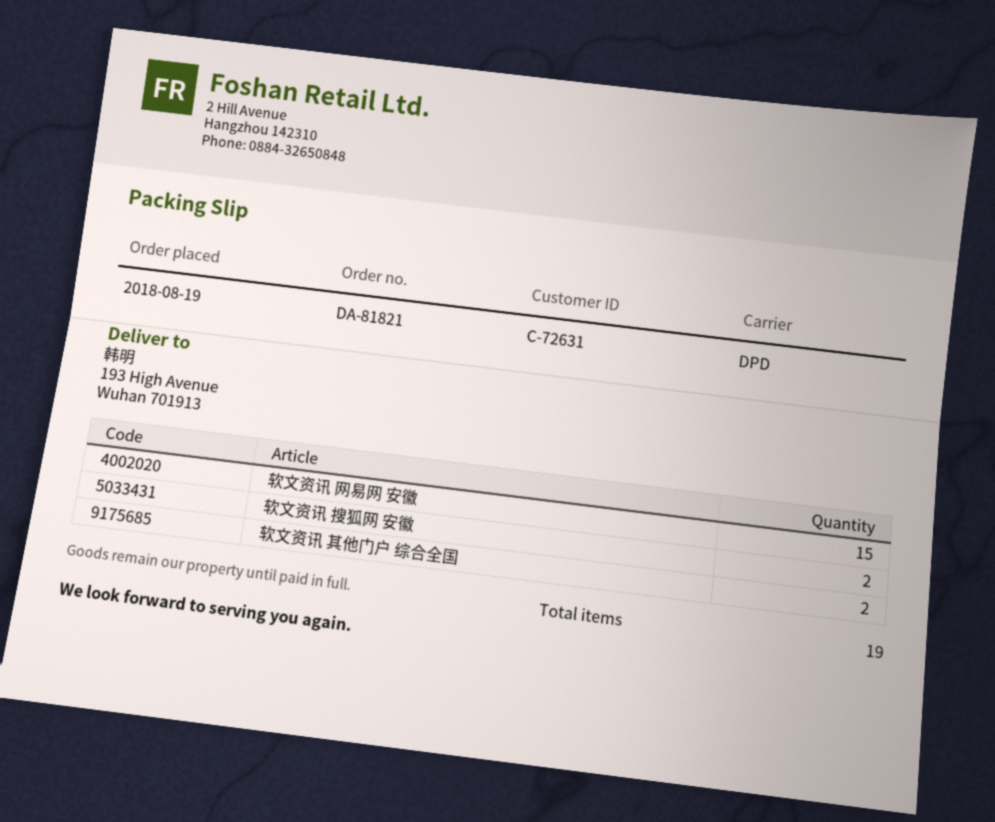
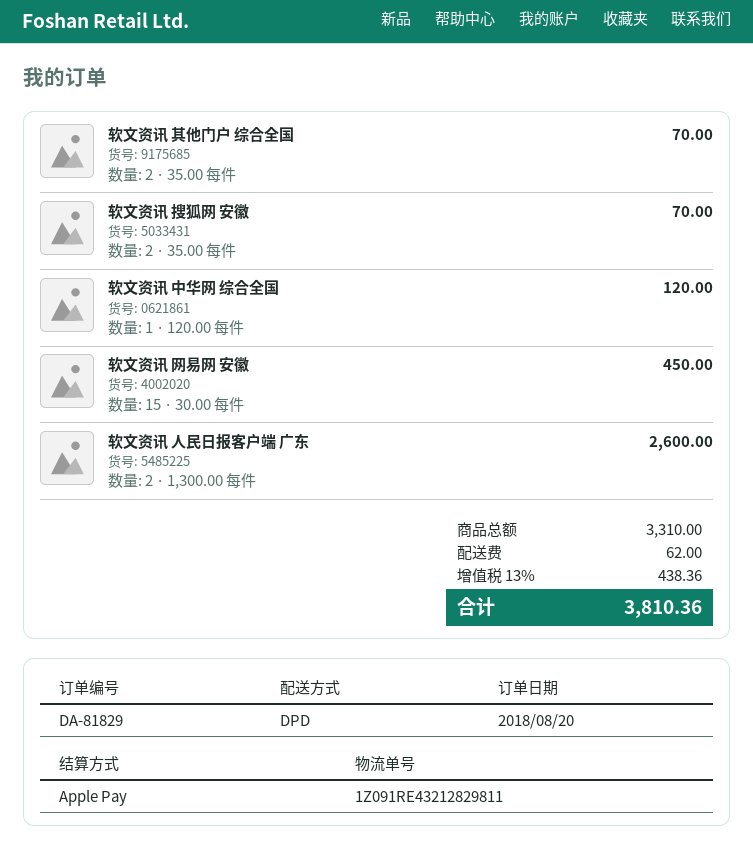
order number: DA-81821 -> DA-81829
order date: 2018-08-19 -> 2018-08-20
软文资讯 中华网 综合全国: none -> 1
软文资讯 人民日报客户端 广东: none -> 2

